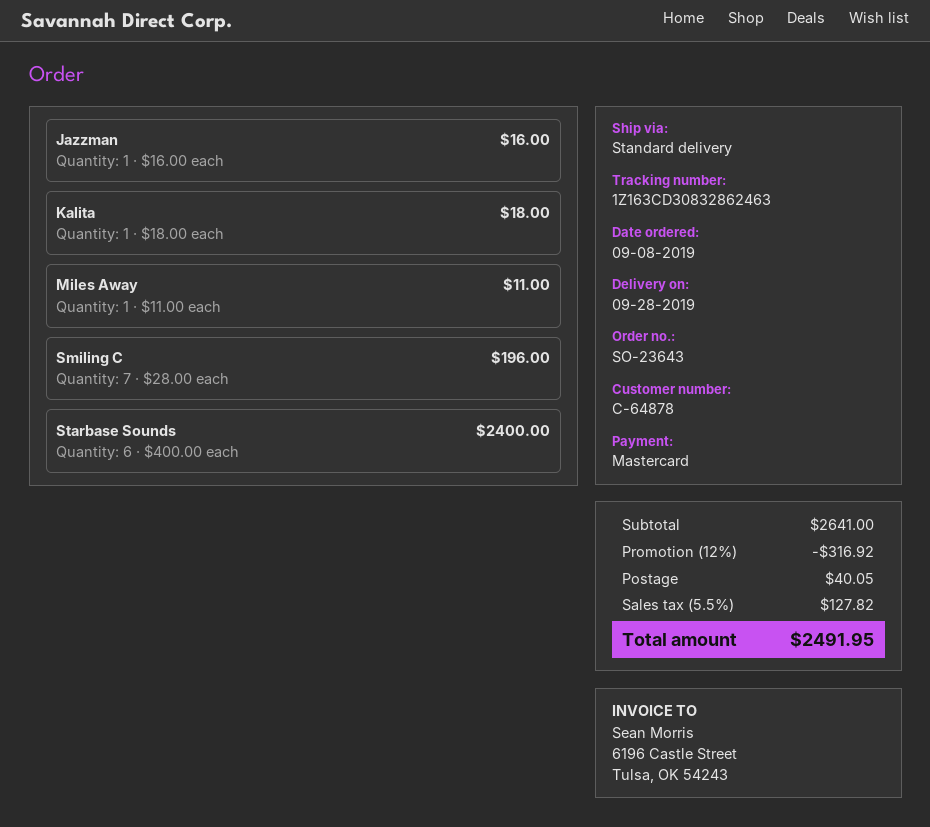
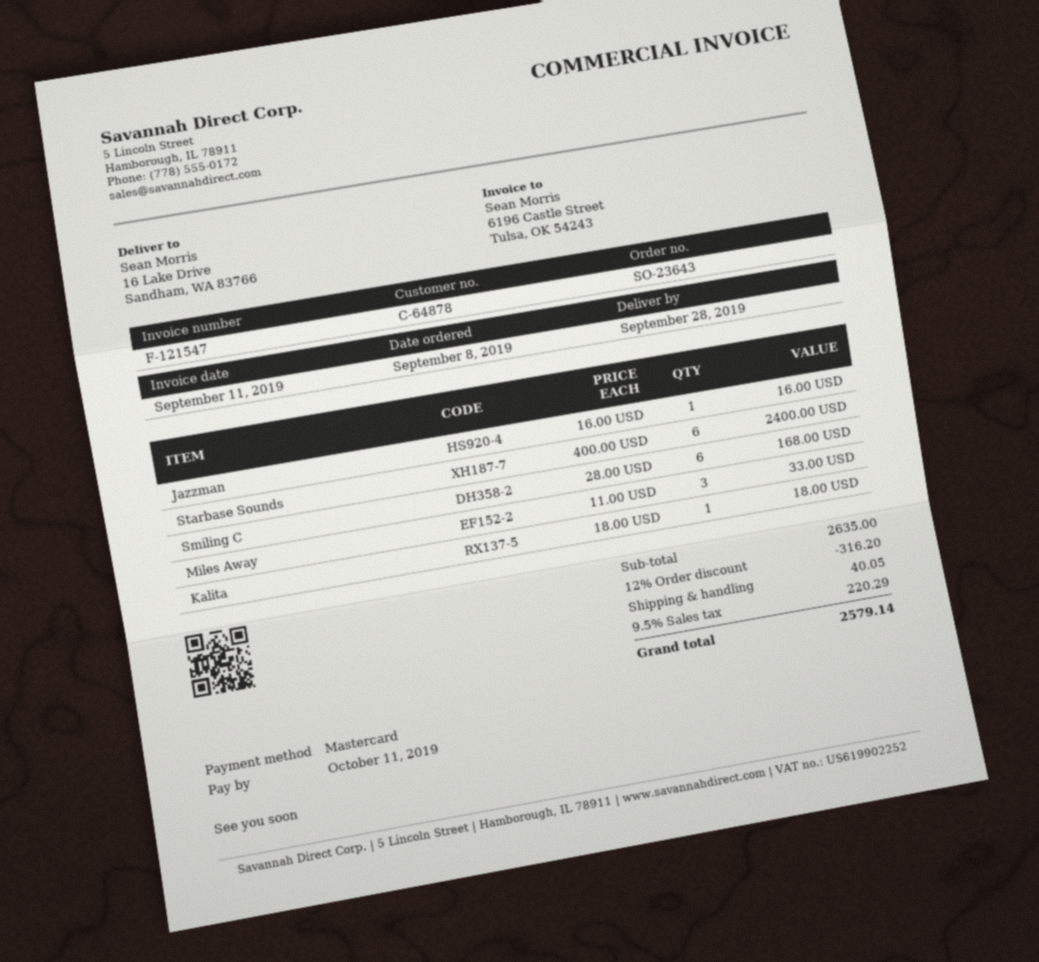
Miles Away: 1 x 11.00 = 11.00 -> 3 x 11.00 = 33.00
Smiling C: 7 x 28.00 = 196.00 -> 6 x 28.00 = 168.00
subtotal: 2641.00 -> 2635.00
discount: 12% = 316.92 -> 12% = 316.20
tax: 5.5% = 127.82 -> 9.5% = 220.29
total: 2491.95 -> 2579.14

